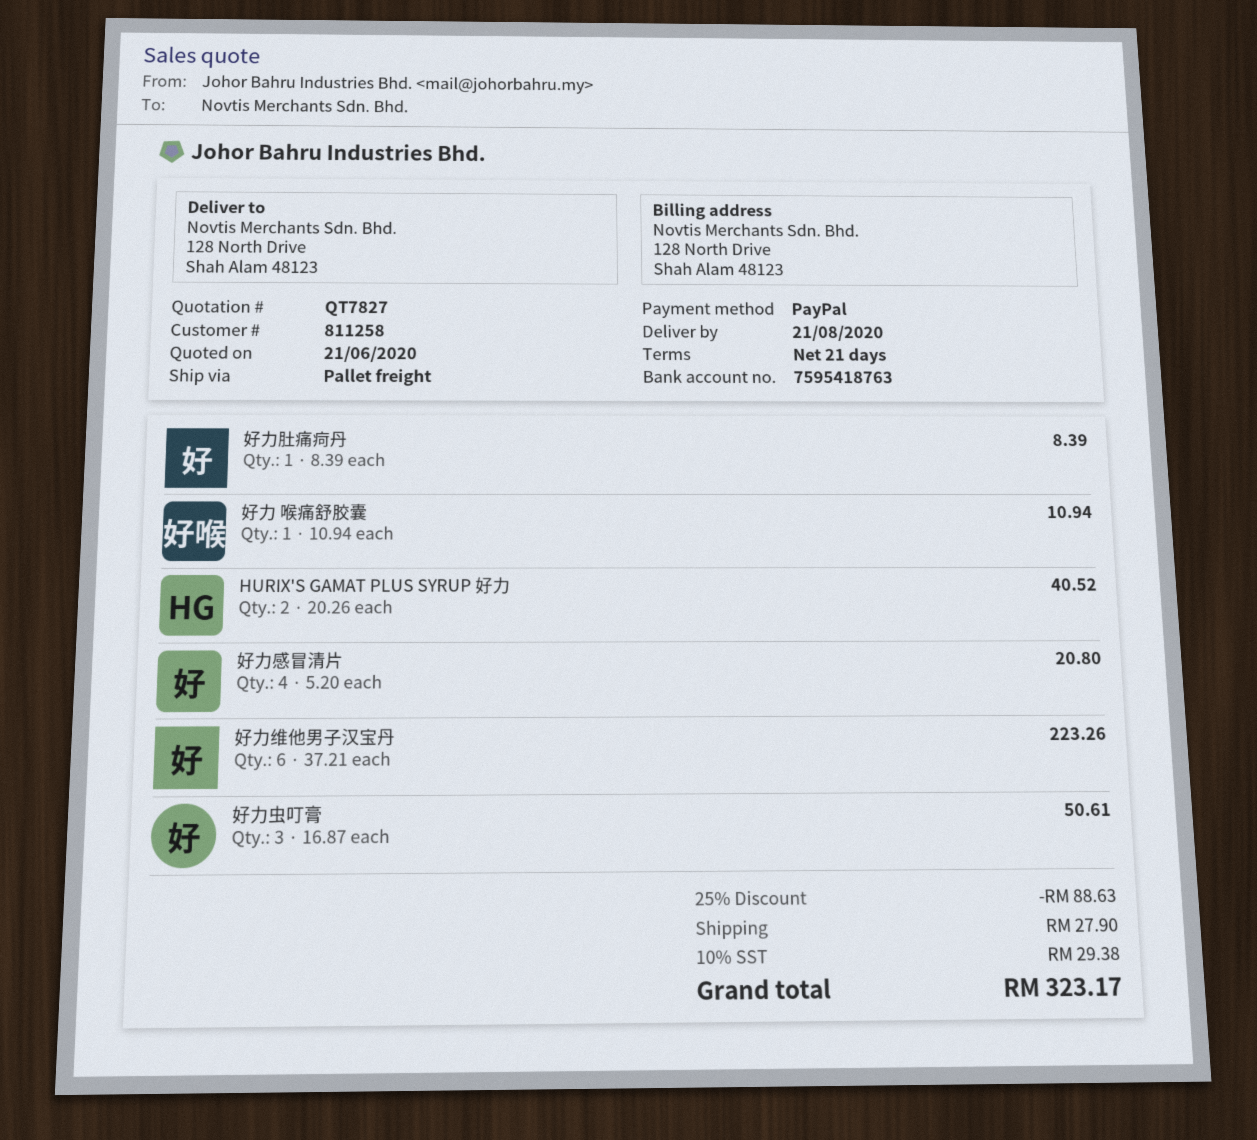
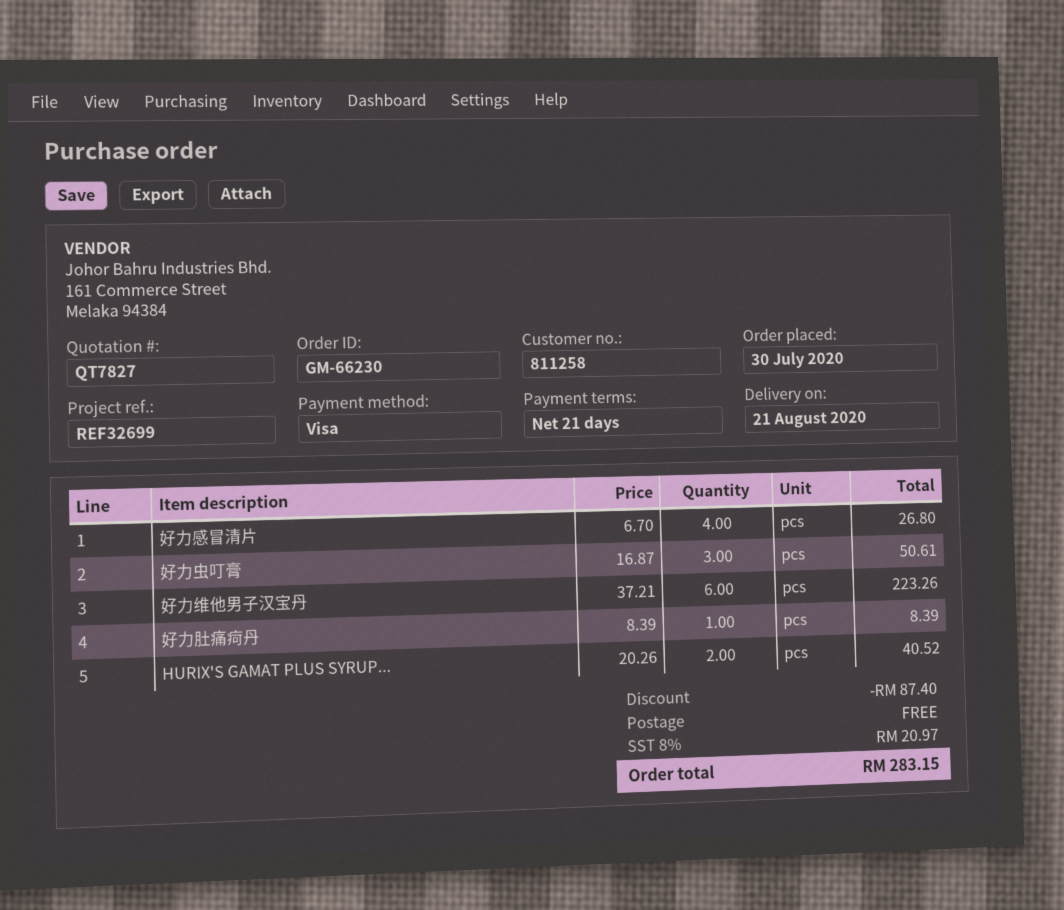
payment method: PayPal -> Visa
好力 喉痛舒胶囊: 1 x 10.94 = 10.94 -> none
好力感冒清片: 4 x 5.20 = 20.80 -> 4 x 6.70 = 26.80
discount: 88.63 -> 87.40
shipping: 27.90 -> 0.00
tax: 10% = 29.38 -> 8% = 20.97
total: 323.17 -> 283.15

